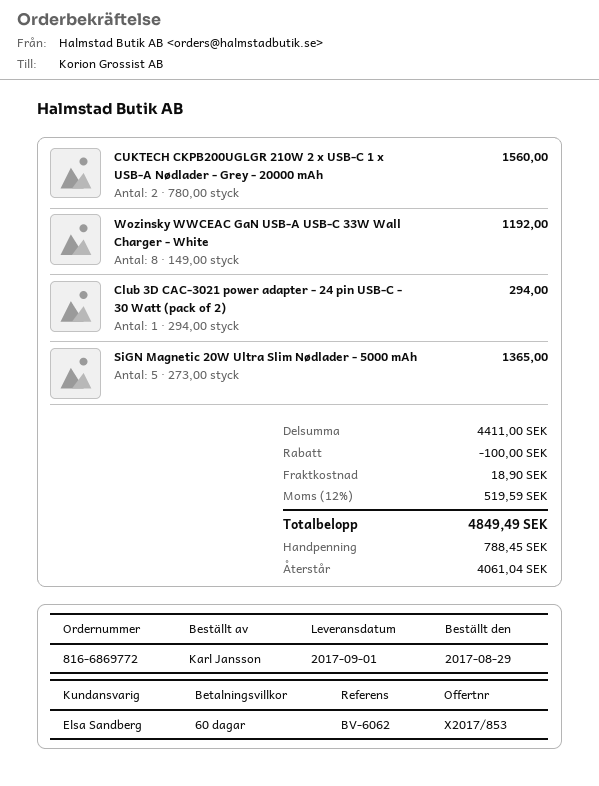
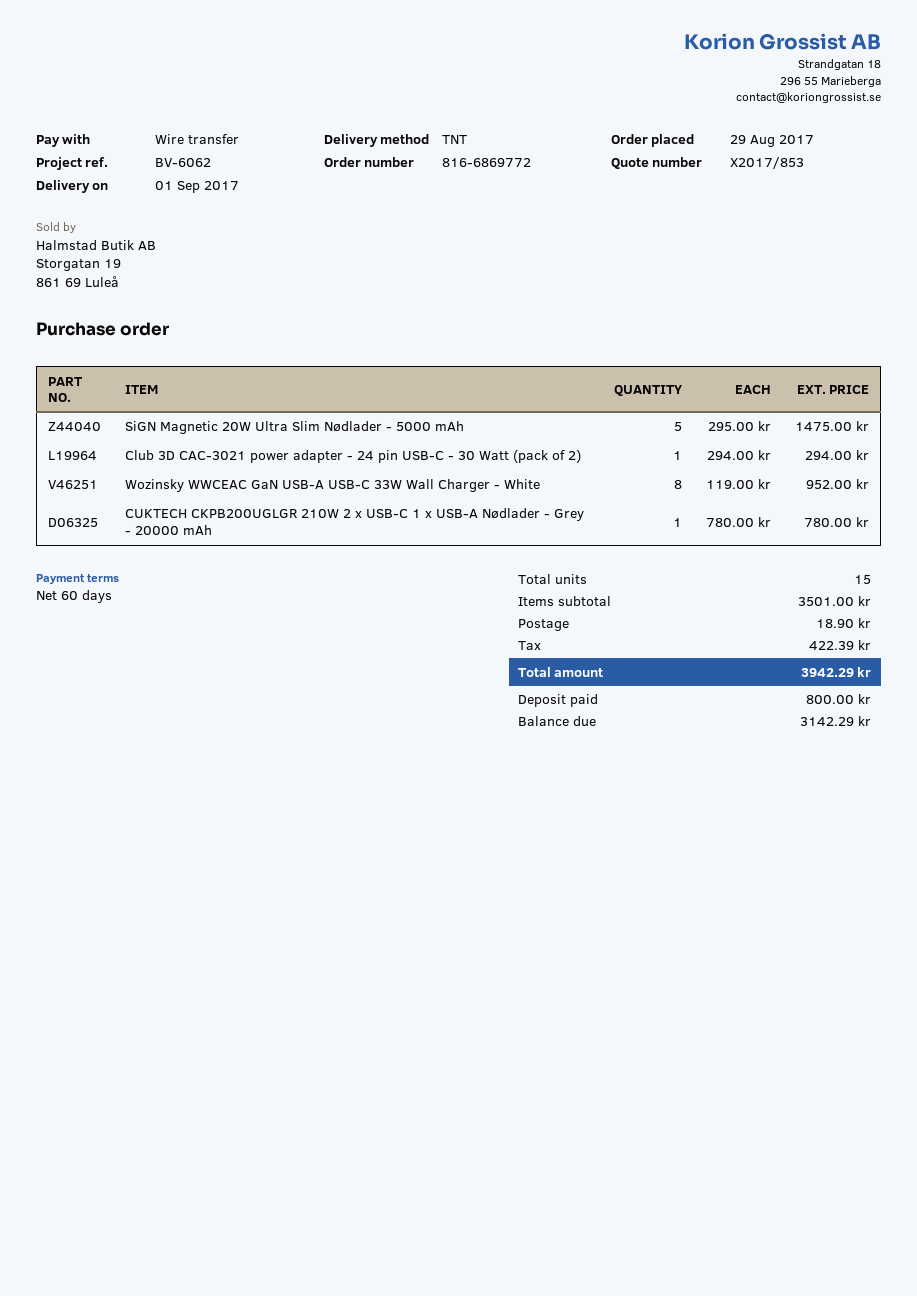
CUKTECH CKPB200UGLGR 210W 2 x USB-C 1 x USB-A Nødlader - Grey - 20000 mAh: 2 x 780.00 = 1560.00 -> 1 x 780.00 = 780.00
Wozinsky WWCEAC GaN USB-A USB-C 33W Wall Charger - White: 8 x 149.00 = 1192.00 -> 8 x 119.00 = 952.00
SiGN Magnetic 20W Ultra Slim Nødlader - 5000 mAh: 5 x 273.00 = 1365.00 -> 5 x 295.00 = 1475.00
subtotal: 4411.00 -> 3501.00
discount: 100.00 -> none
tax: 519.59 -> 422.39
total: 4849.49 -> 3942.29
deposit: 788.45 -> 800.00
balance: 4061.04 -> 3142.29

